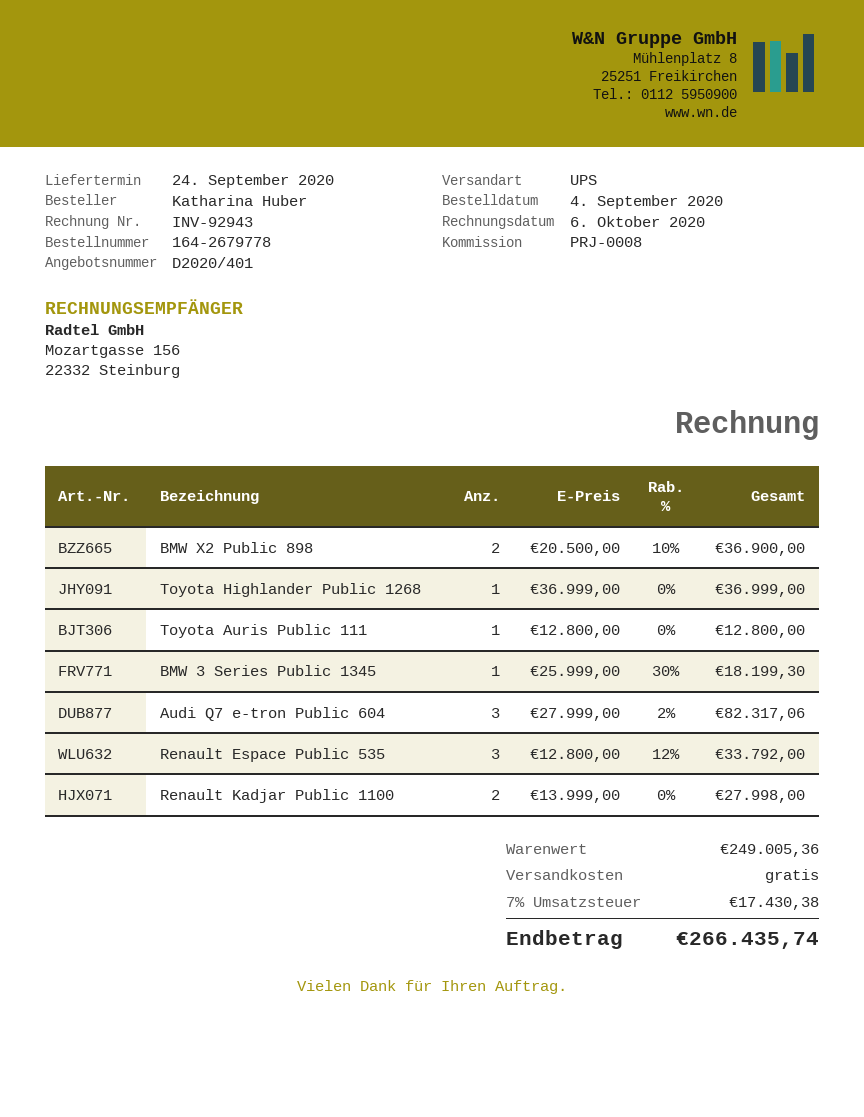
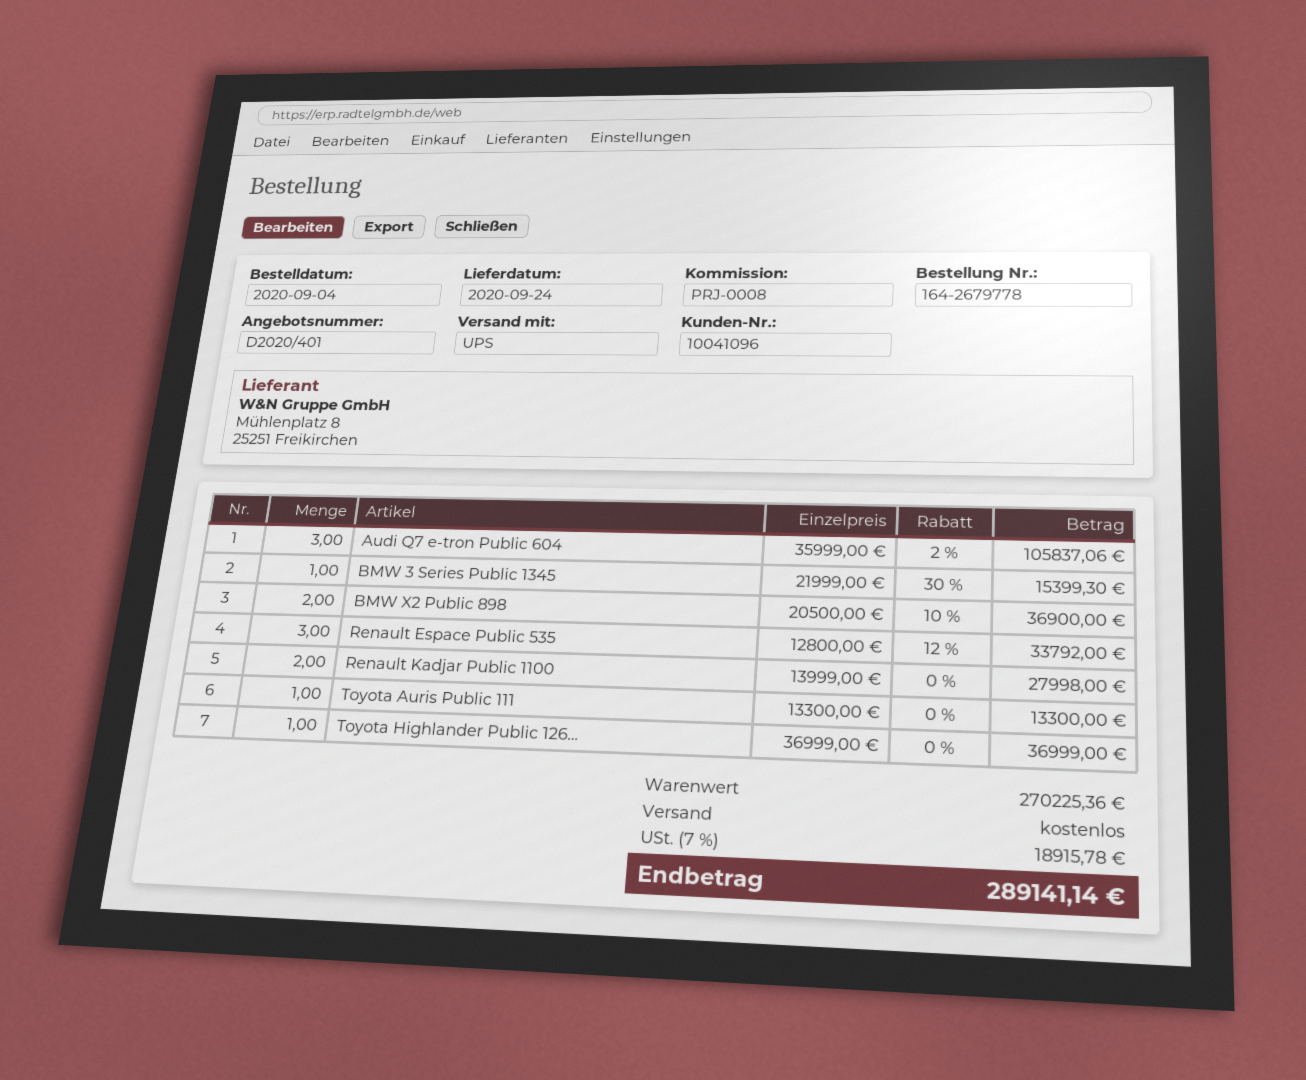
Toyota Auris Public 111: 1 x 12800.00 = 12800.00 -> 1 x 13300.00 = 13300.00
BMW 3 Series Public 1345: 1 x 25999.00 - 30% = 18199.30 -> 1 x 21999.00 - 30% = 15399.30
Audi Q7 e-tron Public 604: 3 x 27999.00 - 2% = 82317.06 -> 3 x 35999.00 - 2% = 105837.06
subtotal: 249005.36 -> 270225.36
tax: 7% = 17430.38 -> 7% = 18915.78
total: 266435.74 -> 289141.14

